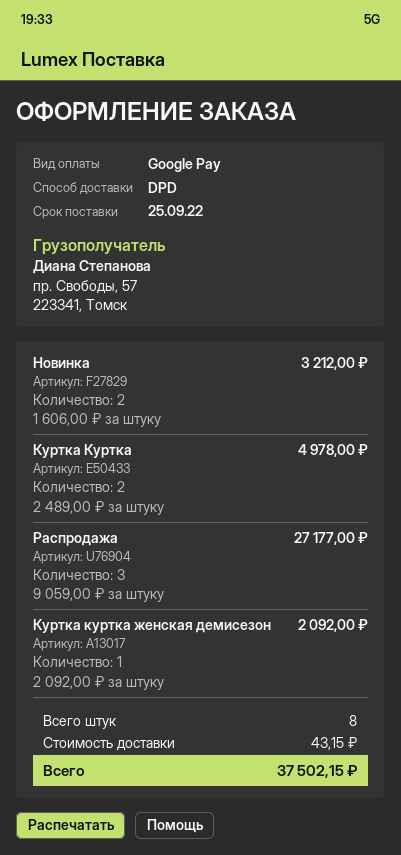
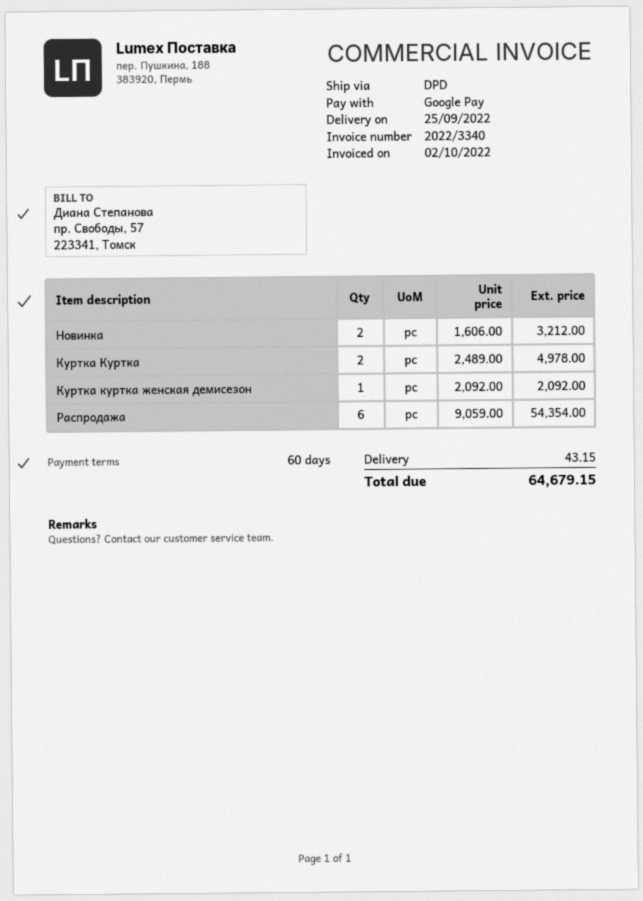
Распродажа: 3 x 9059.00 = 27177.00 -> 6 x 9059.00 = 54354.00
total: 37502.15 -> 64679.15

